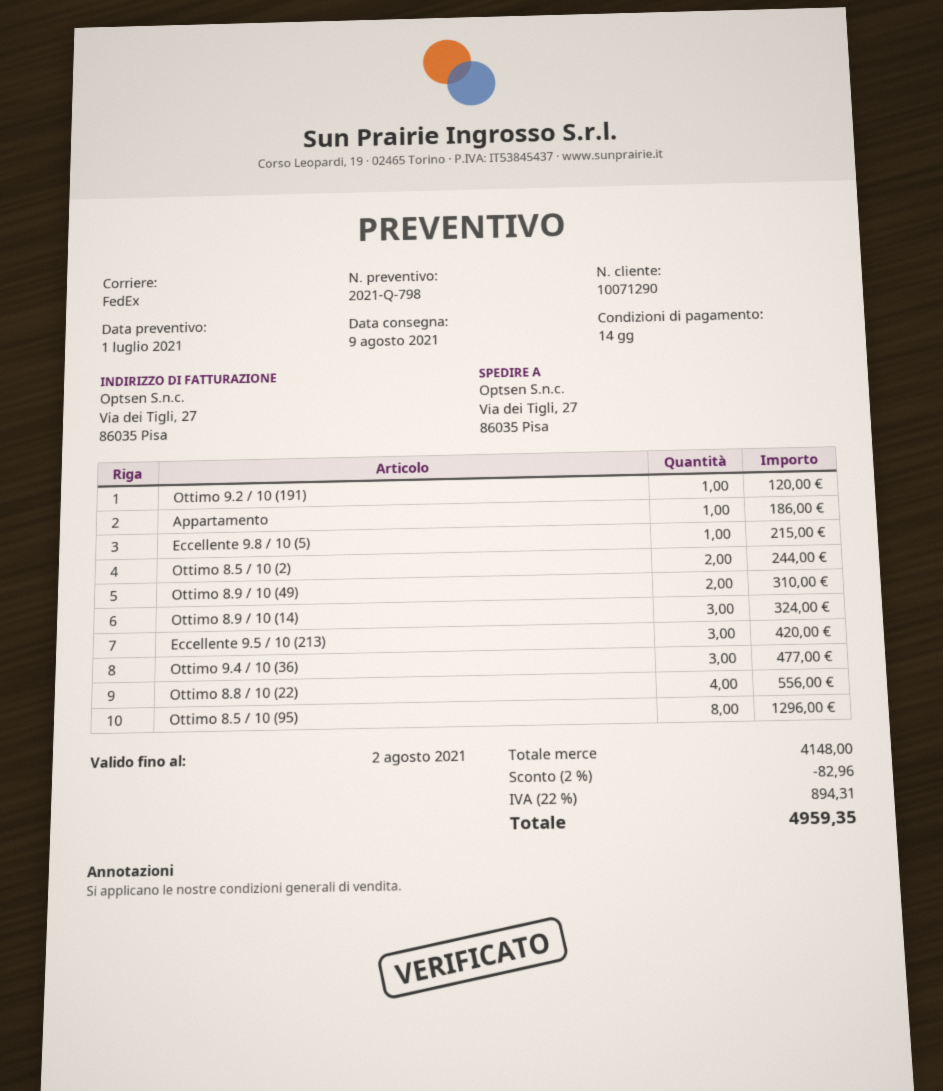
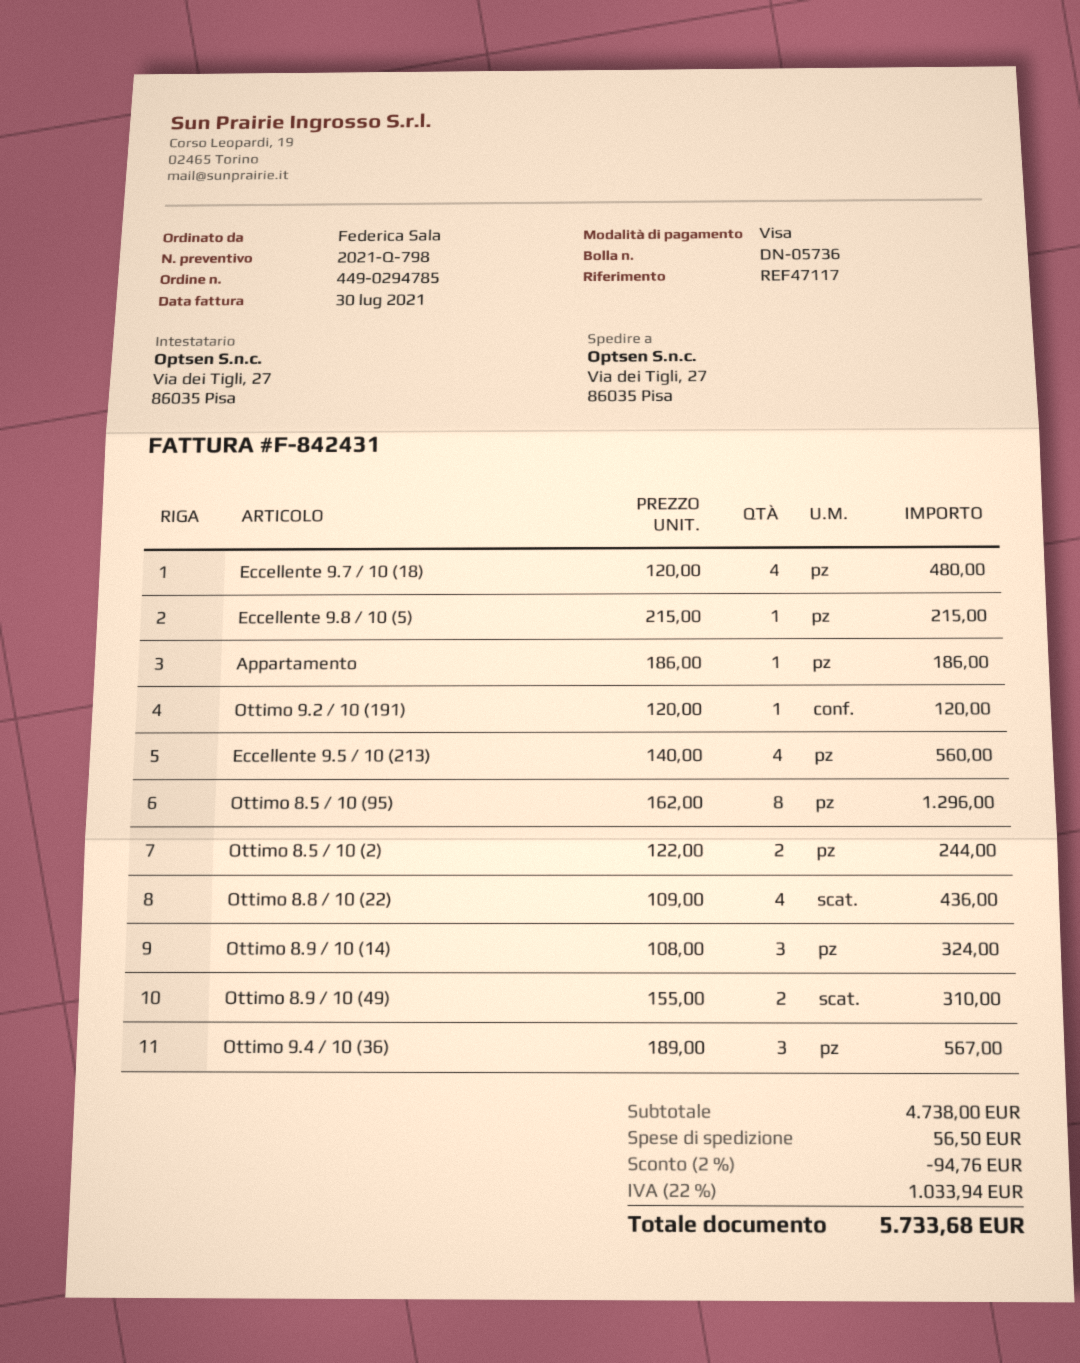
Eccellente 9.5 / 10 (213): 3 for 420.00 -> 4 for 560.00
Ottimo 9.4 / 10 (36): 3 for 477.00 -> 3 for 567.00
Ottimo 8.8 / 10 (22): 4 for 556.00 -> 4 for 436.00
Eccellente 9.7 / 10 (18): none -> 4 for 480.00
subtotal: 4148.00 -> 4738.00
discount: 2% = 82.96 -> 2% = 94.76
shipping: none -> 56.50
tax: 22% = 894.31 -> 22% = 1033.94
total: 4959.35 -> 5733.68

